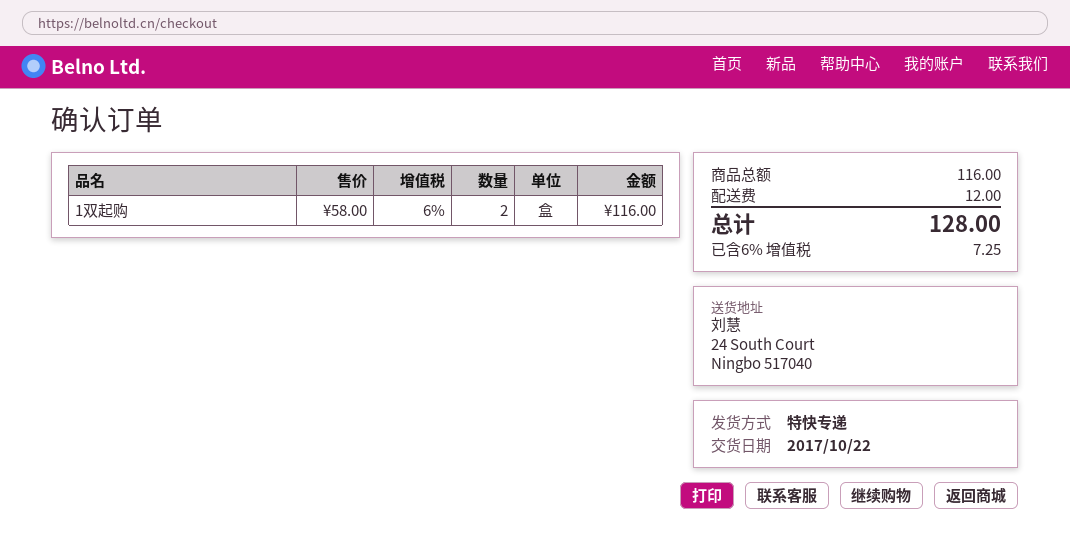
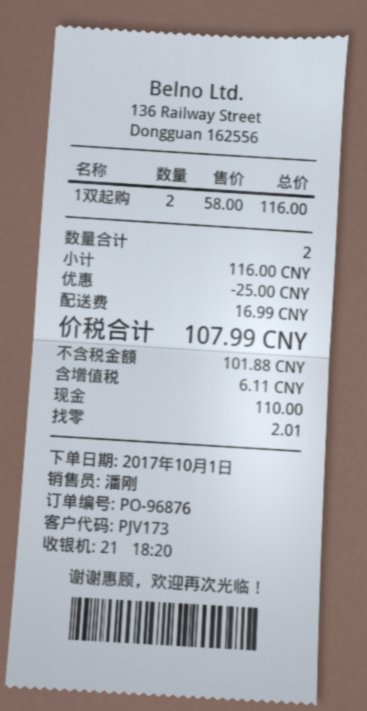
discount: none -> 25.00
shipping: 12.00 -> 16.99
tax: 7.25 -> 6.11
total: 128.00 -> 107.99

